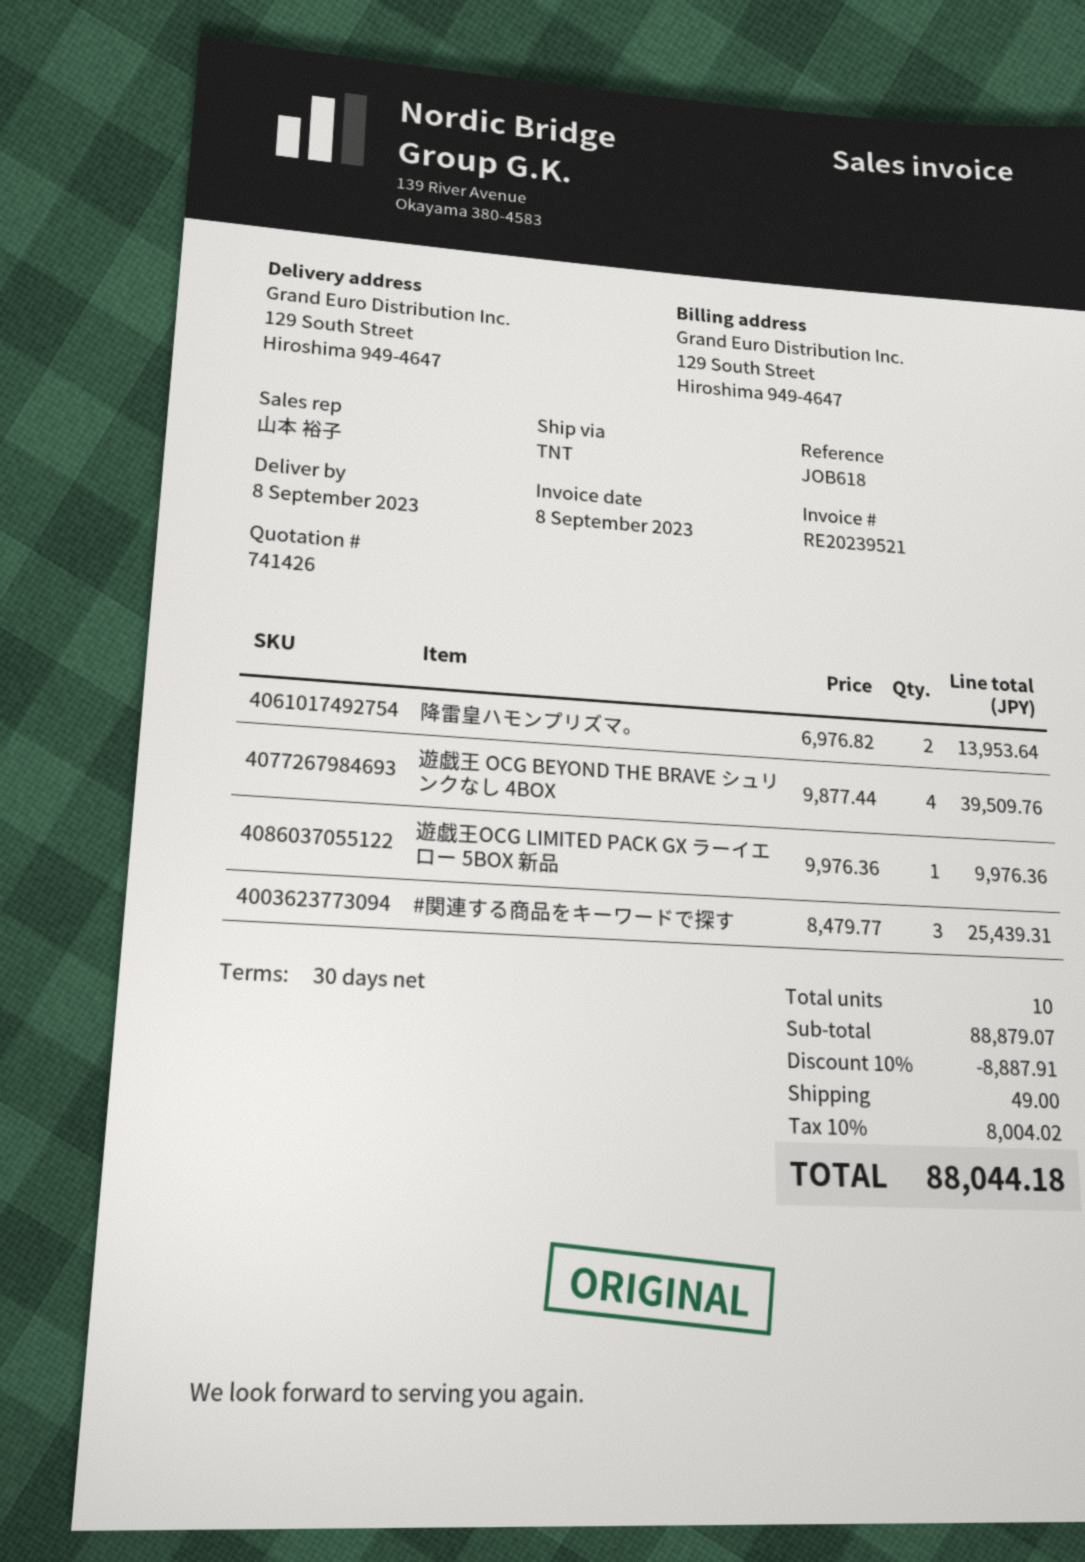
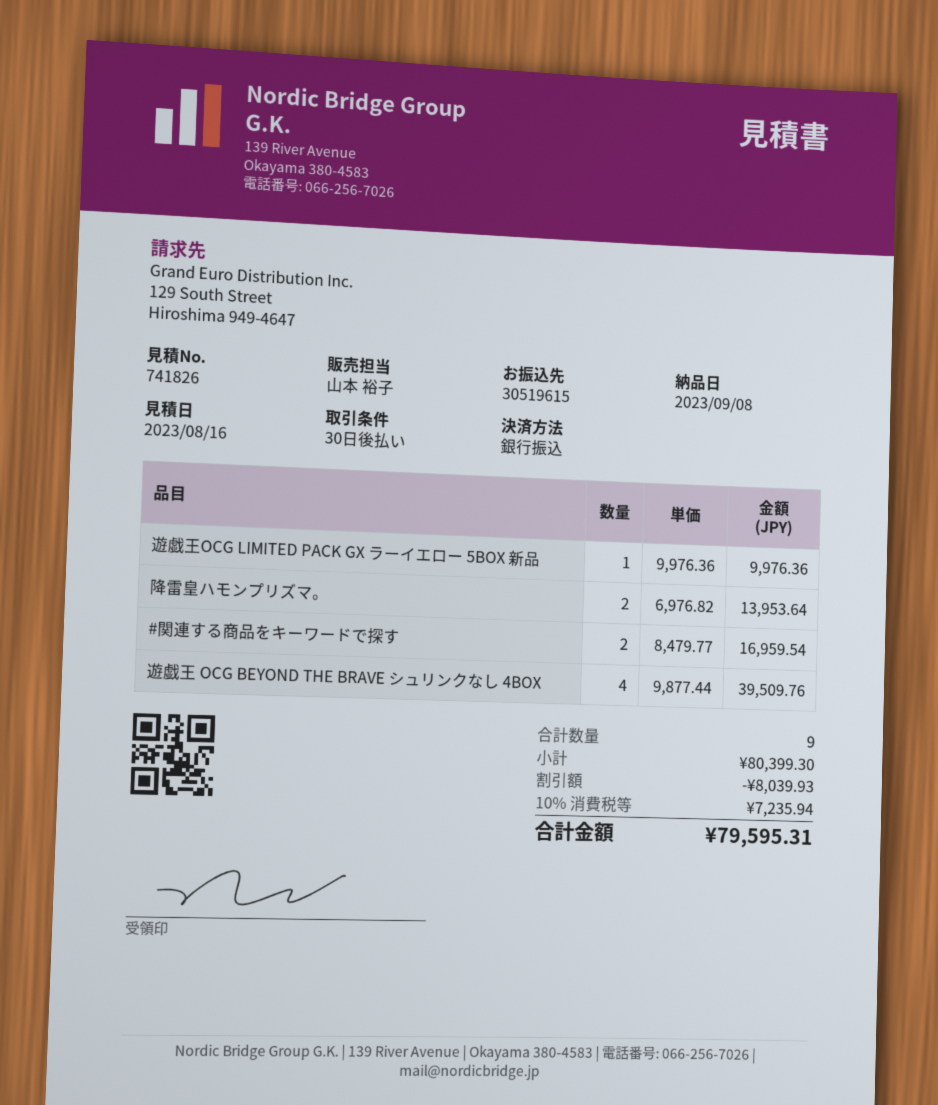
quote number: 741426 -> 741826
#関連する商品をキーワードで探す: 3 x 8479.77 = 25439.31 -> 2 x 8479.77 = 16959.54
total quantity: 10 -> 9
subtotal: 88879.07 -> 80399.30
discount: 8887.91 -> 8039.93
shipping: 49.00 -> none
tax: 10% = 8004.02 -> 10% = 7235.94
total: 88044.18 -> 79595.31

